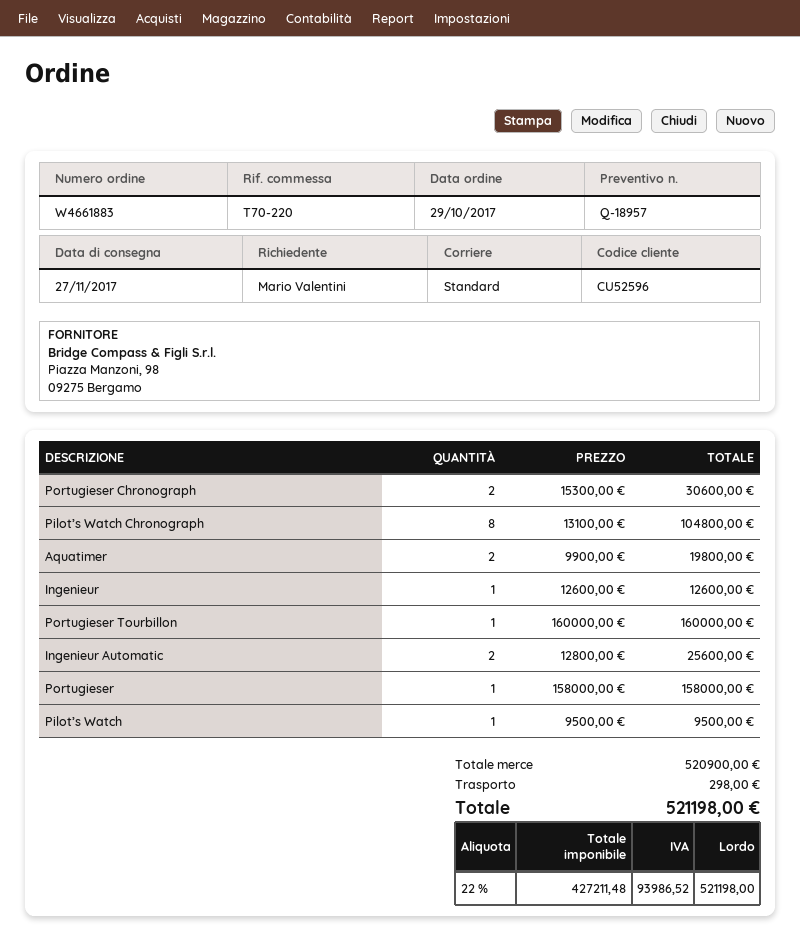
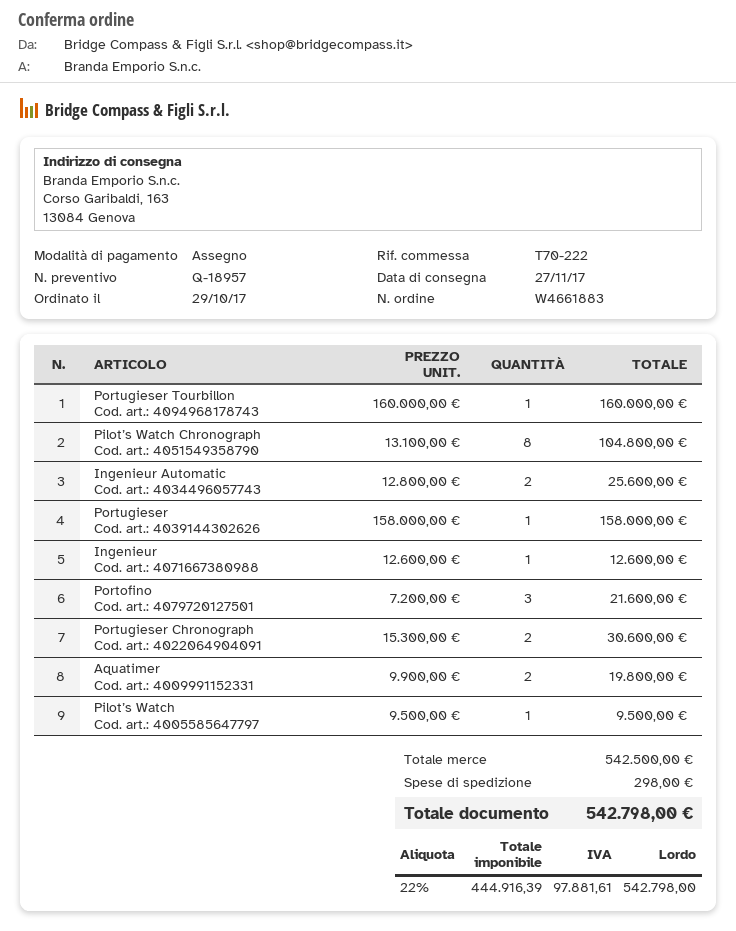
reference: T70-220 -> T70-222
Portofino: none -> 3 x 7200.00 = 21600.00
subtotal: 520900.00 -> 542500.00
net: 427211.48 -> 444916.39
tax: 22% = 93986.52 -> 22% = 97881.61
total: 521198.00 -> 542798.00

